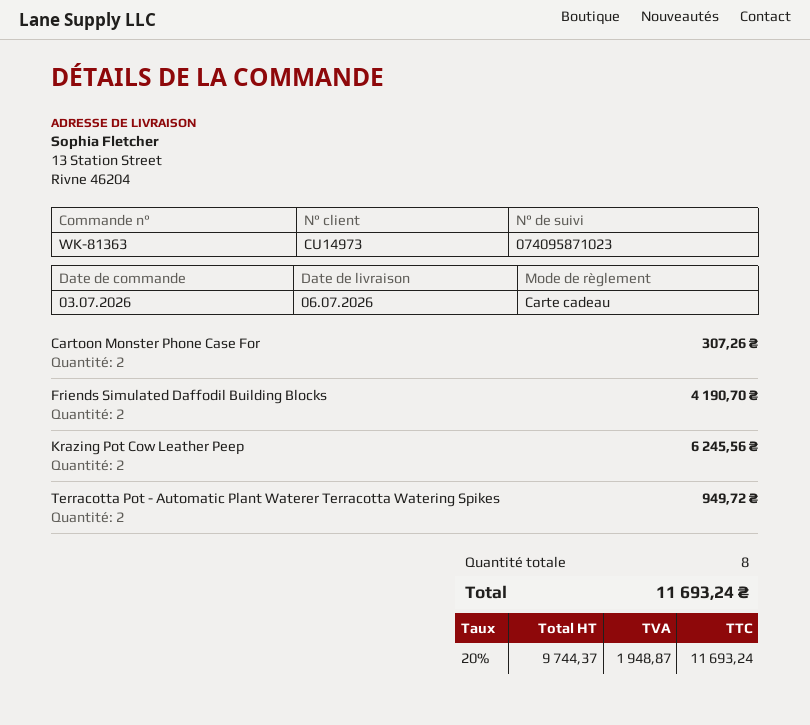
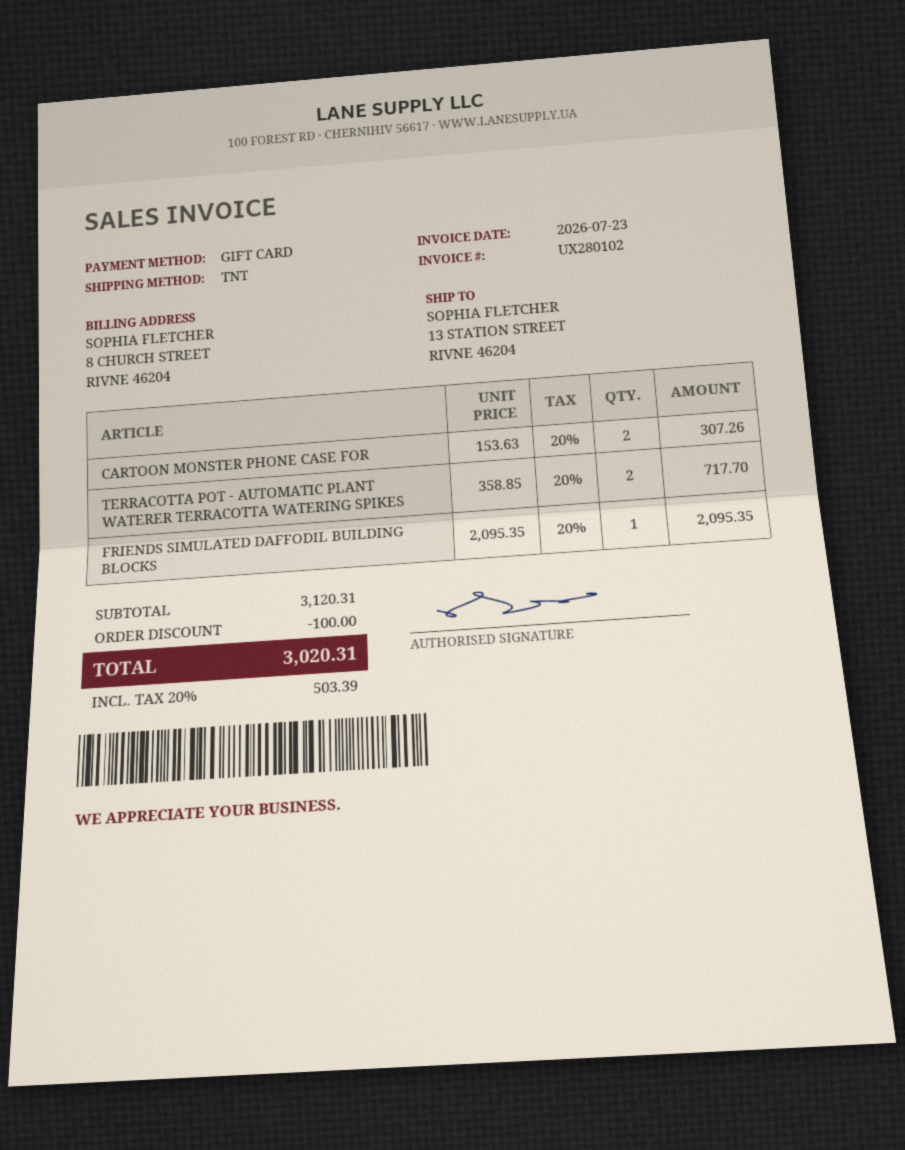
Friends Simulated Daffodil Building Blocks: 2 for 4190.70 -> 1 for 2095.35
Krazing Pot Cow Leather Peep: 2 for 6245.56 -> none
Terracotta Pot - Automatic Plant Waterer Terracotta Watering Spikes: 2 for 949.72 -> 2 for 717.70
discount: none -> 100.00
tax: 20% = 1948.87 -> 20% = 503.39
total: 11693.24 -> 3020.31

